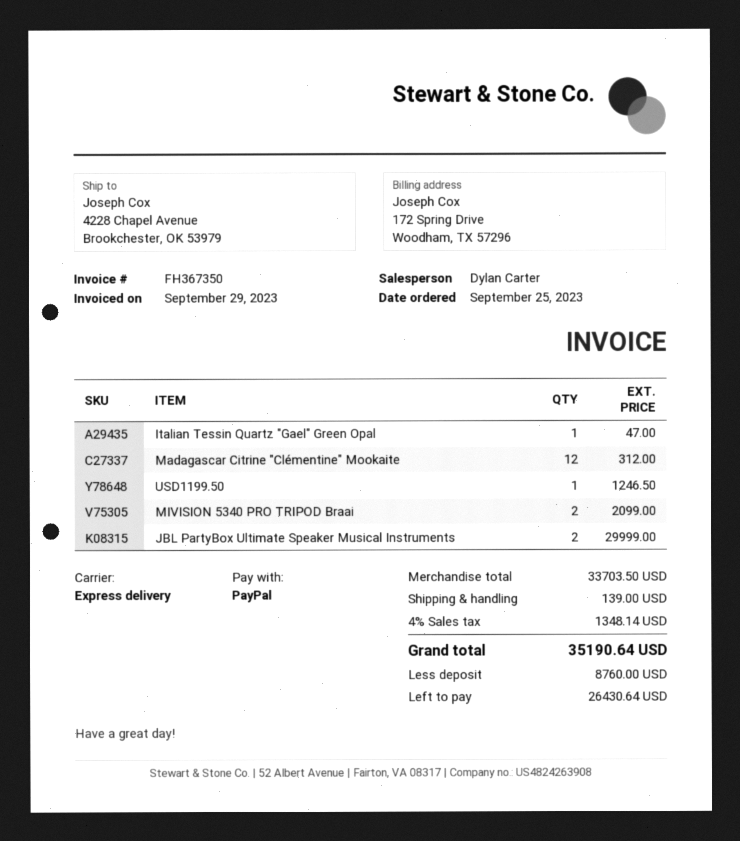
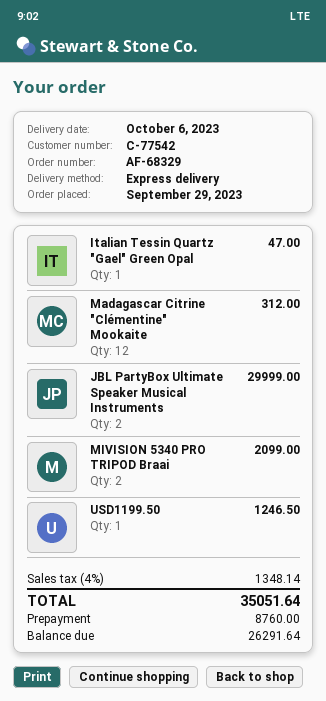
order date: 2023-09-25 -> 2023-09-29
shipping: 139.00 -> none
total: 35190.64 -> 35051.64
balance: 26430.64 -> 26291.64

